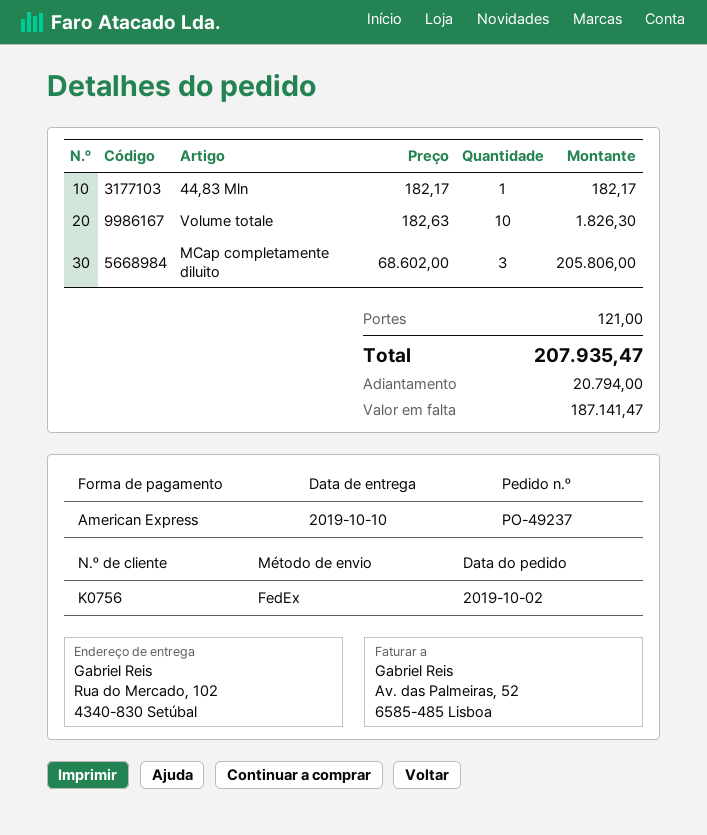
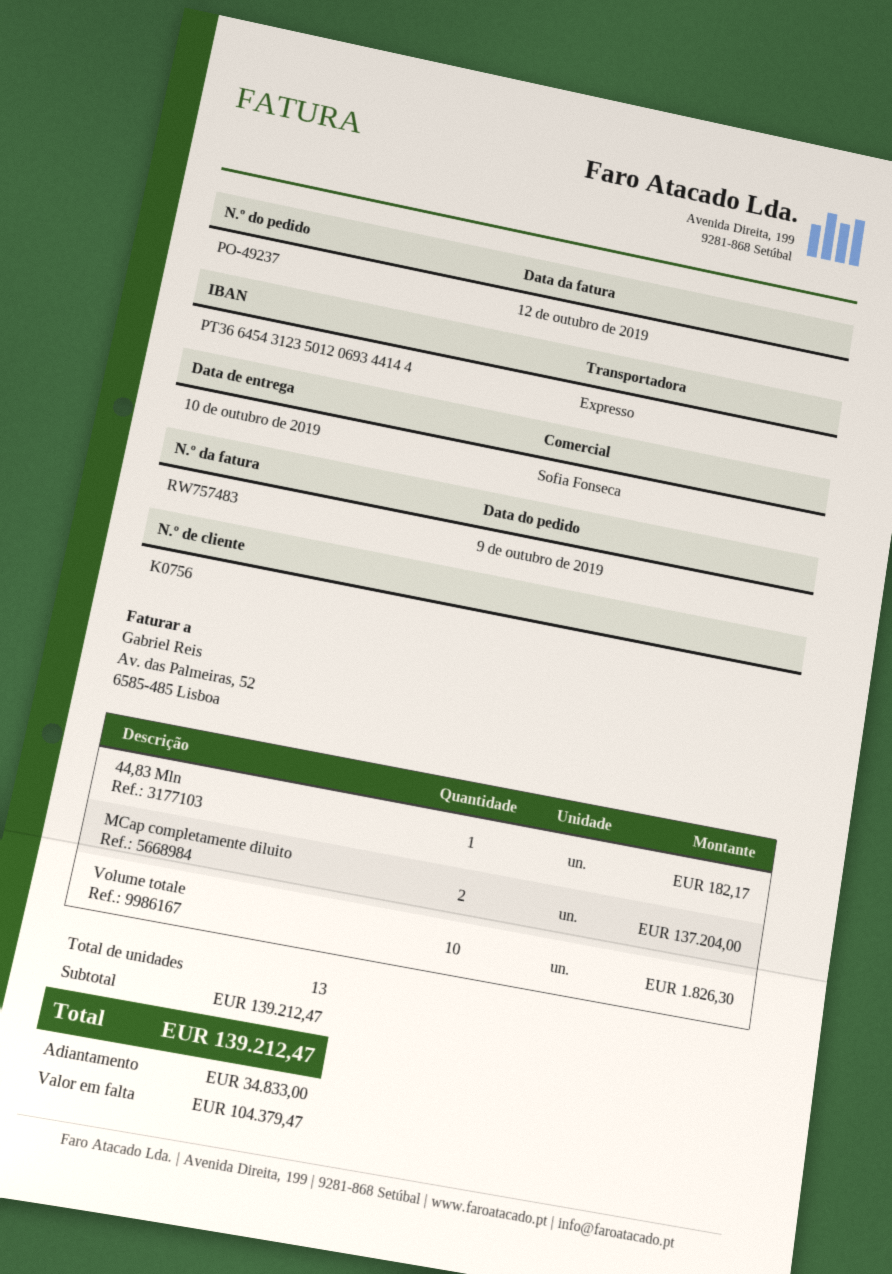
order date: 2019-10-02 -> 2019-10-09
shipping method: FedEx -> express
MCap completamente diluito: 3 for 205806.00 -> 2 for 137204.00
shipping: 121.00 -> none
total: 207935.47 -> 139212.47
deposit: 20794.00 -> 34833.00
balance: 187141.47 -> 104379.47

